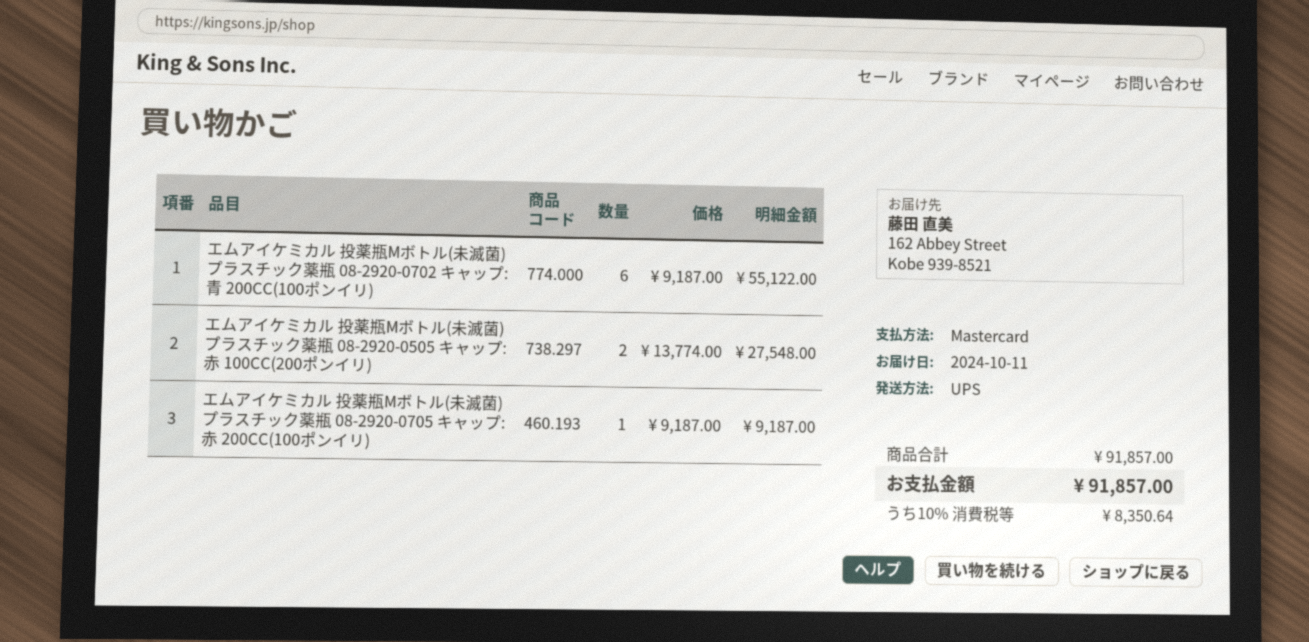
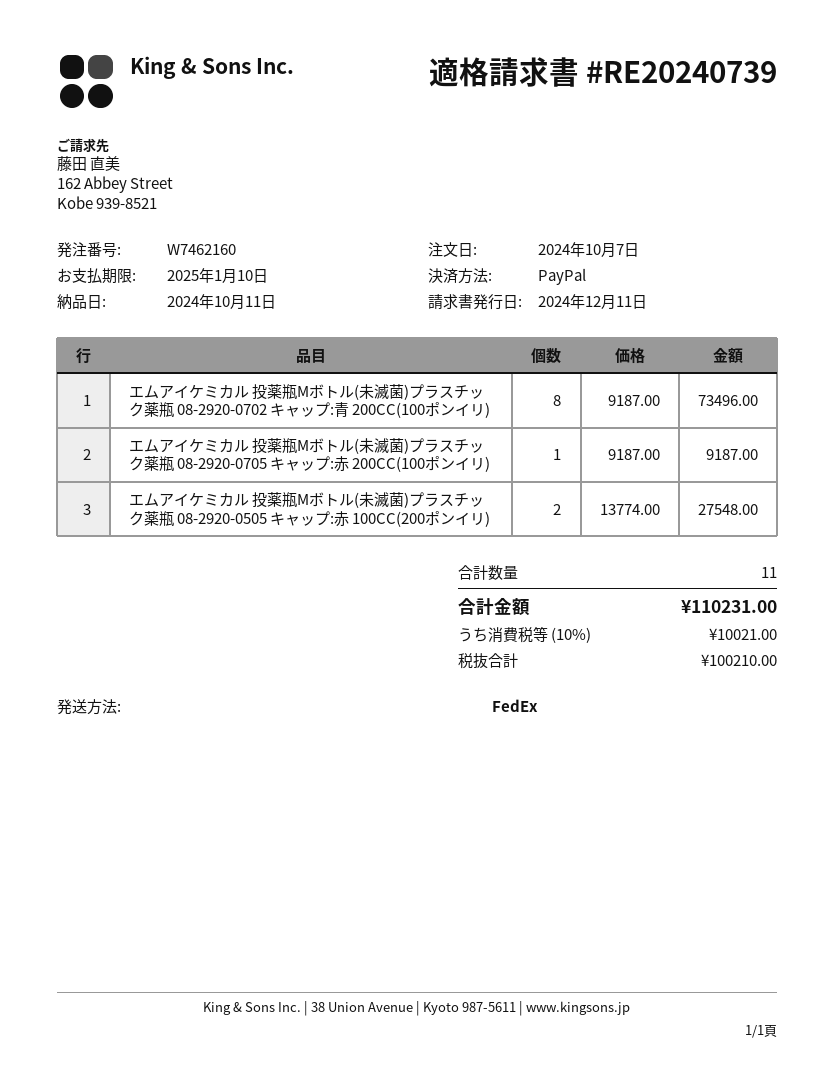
payment method: Mastercard -> PayPal
shipping method: UPS -> FedEx
エムアイケミカル 投薬瓶Mボトル(未滅菌)プラスチック薬瓶 08-2920-0702 キャップ:青 200CC(100ポンイリ): 6 x 9187.00 = 55122.00 -> 8 x 9187.00 = 73496.00
tax: 10% = 8350.64 -> 10% = 10021.00
total: 91857.00 -> 110231.00

